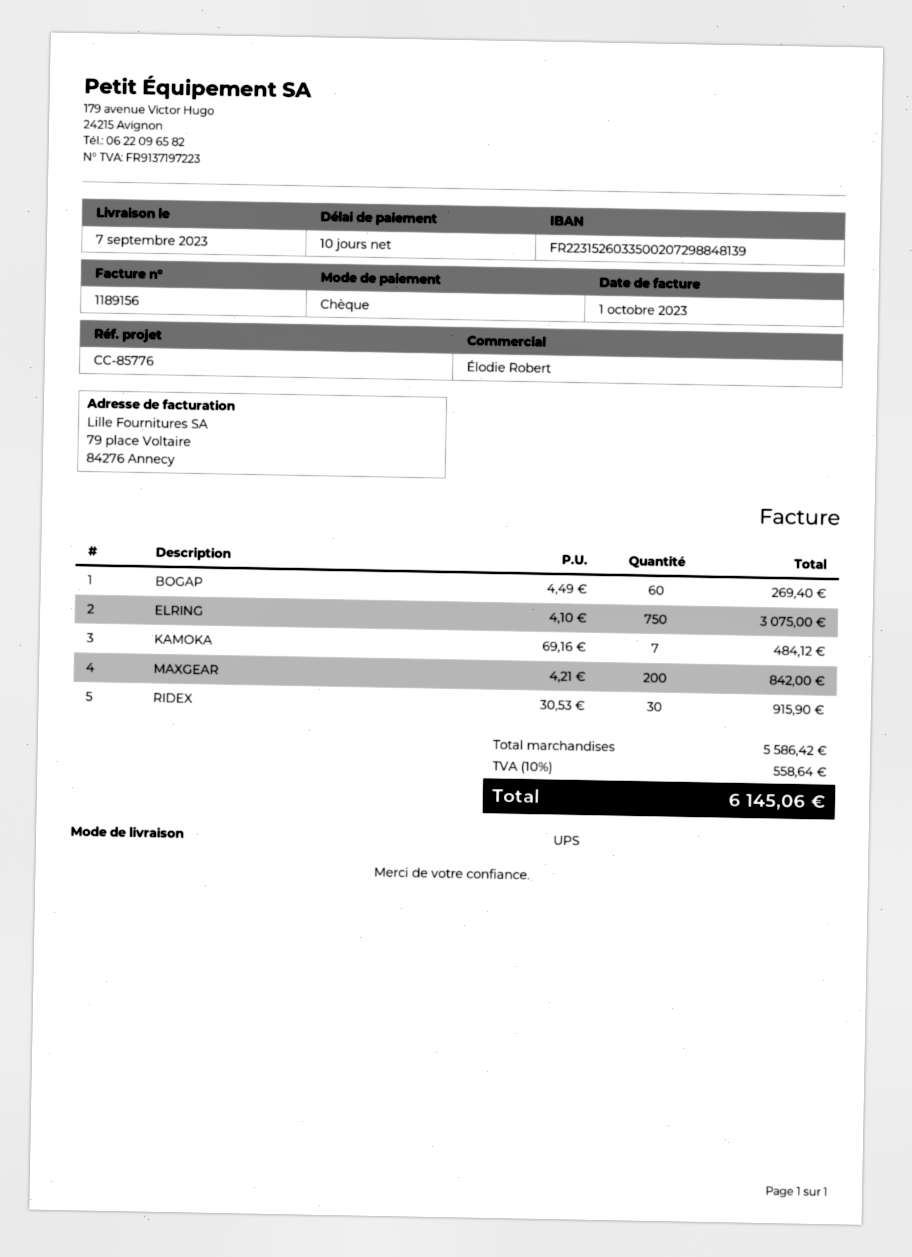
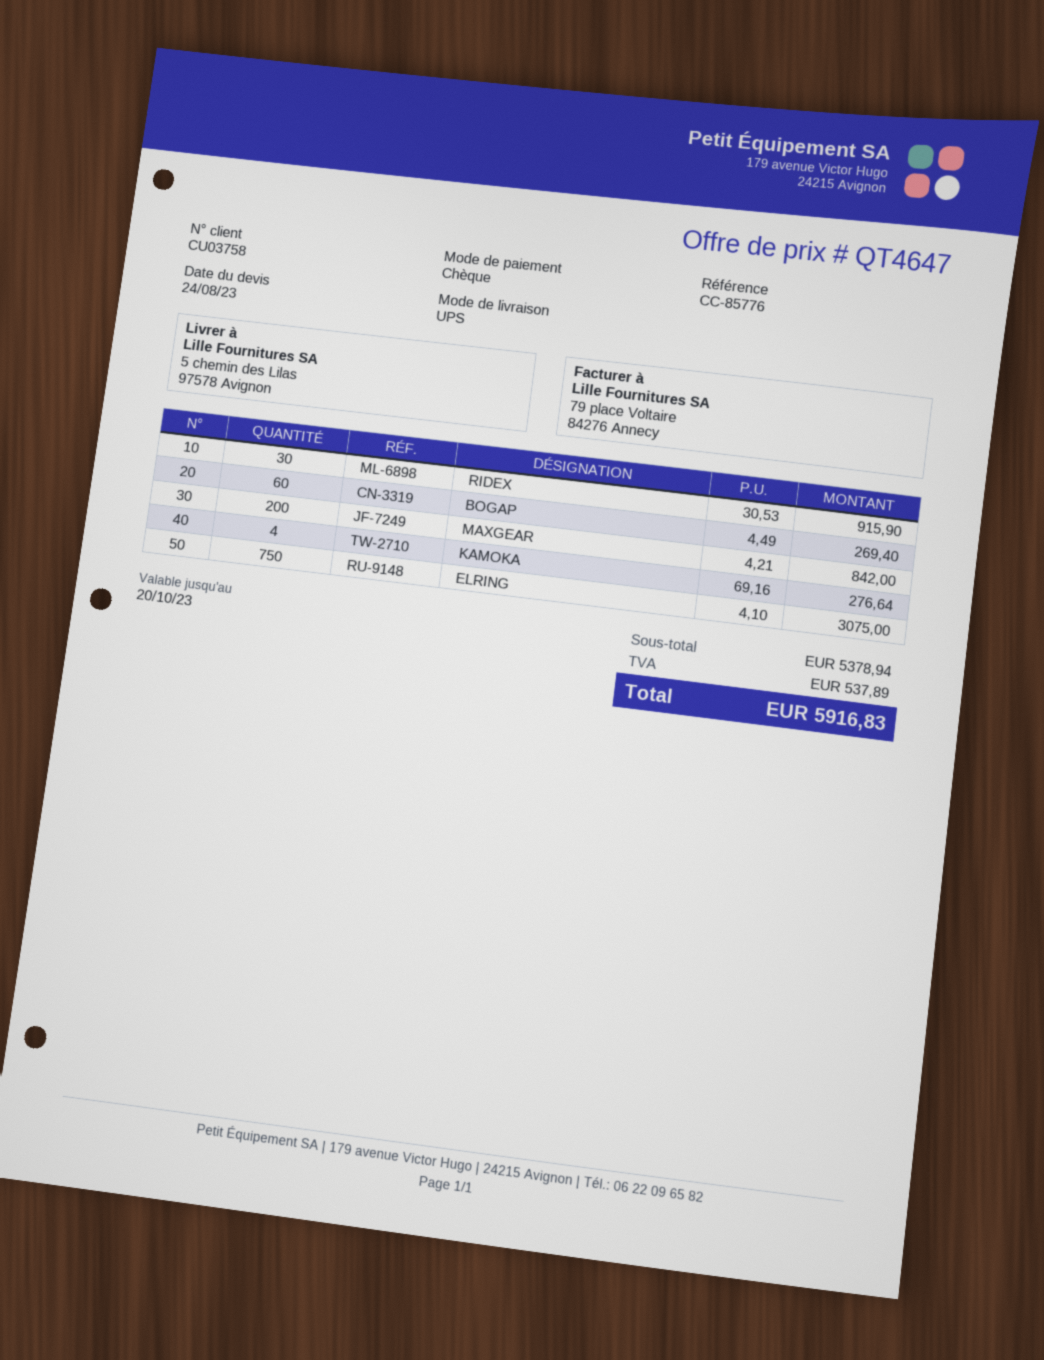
KAMOKA: 7 x 69.16 = 484.12 -> 4 x 69.16 = 276.64
subtotal: 5586.42 -> 5378.94
tax: 558.64 -> 537.89
total: 6145.06 -> 5916.83

